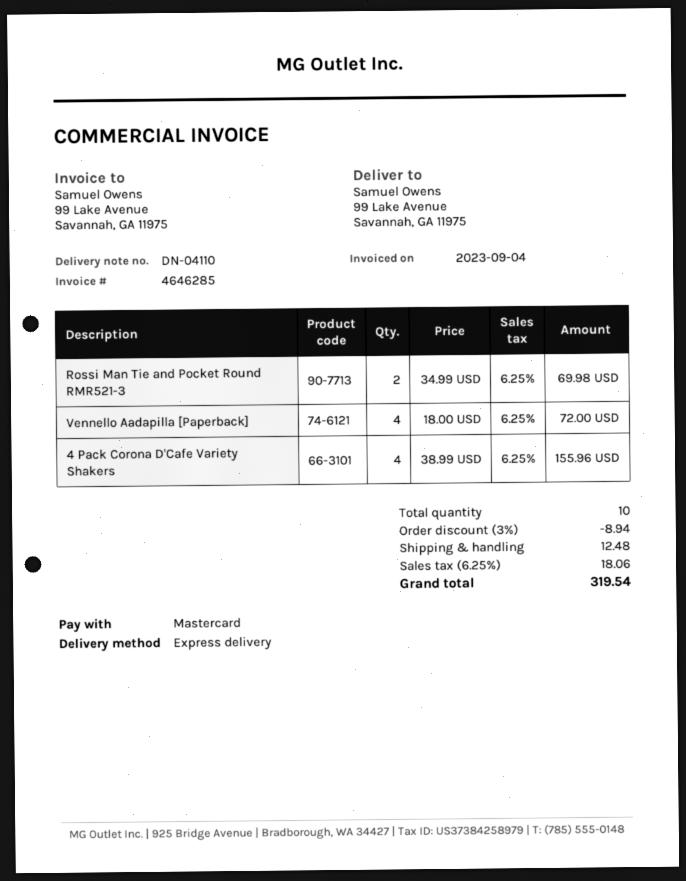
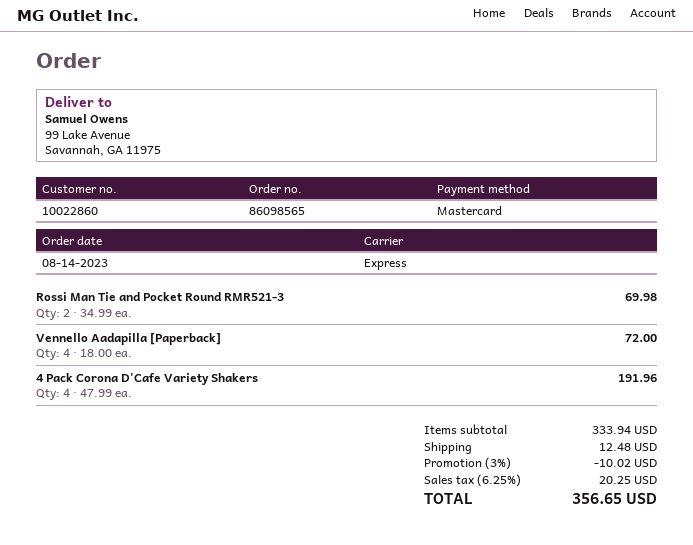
4 Pack Corona D'Cafe Variety Shakers: 4 x 38.99 = 155.96 -> 4 x 47.99 = 191.96
discount: 3% = 8.94 -> 3% = 10.02
tax: 6.25% = 18.06 -> 6.25% = 20.25
total: 319.54 -> 356.65

